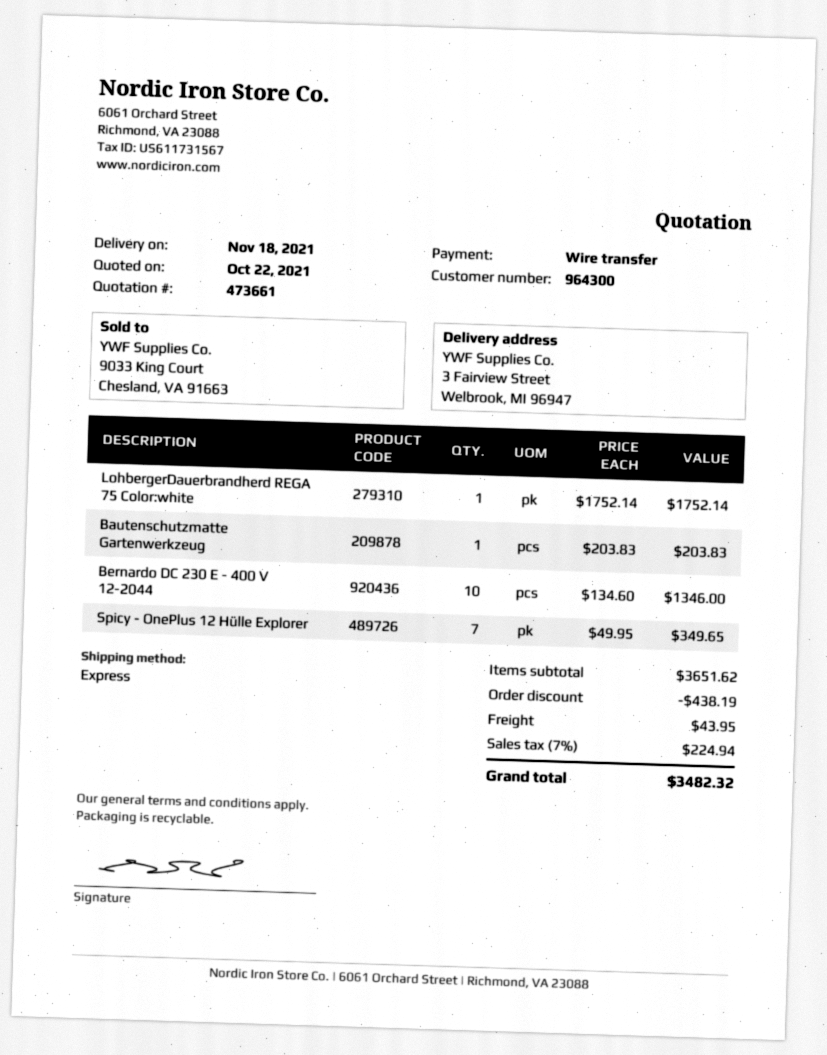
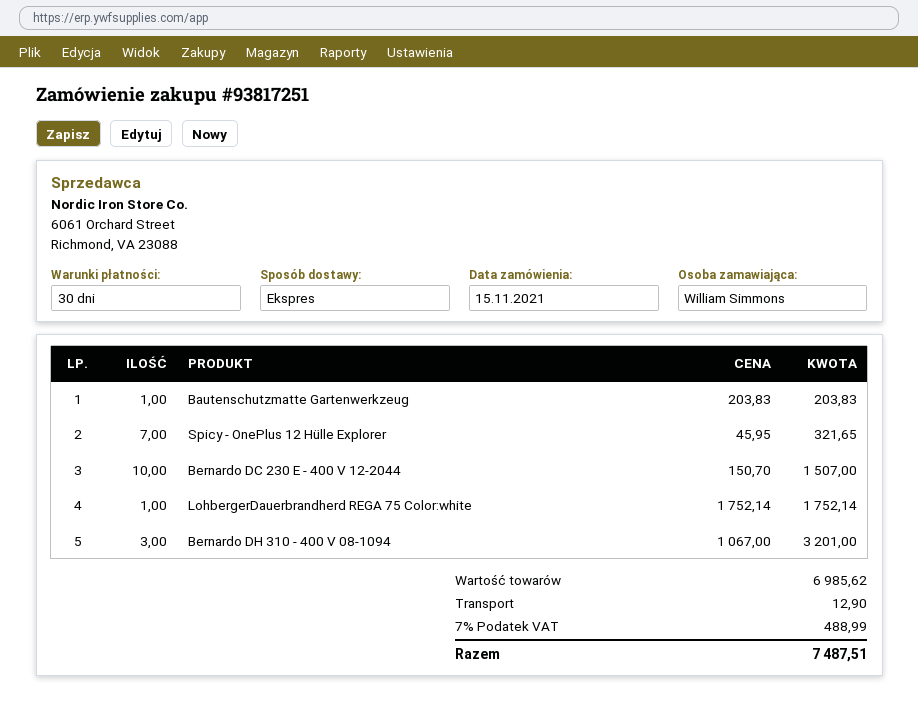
Bernardo DC 230 E - 400 V 12-2044: 10 x 134.60 = 1346.00 -> 10 x 150.70 = 1507.00
Spicy - OnePlus 12 Hülle Explorer: 7 x 49.95 = 349.65 -> 7 x 45.95 = 321.65
Bernardo DH 310 - 400 V 08-1094: none -> 3 x 1067.00 = 3201.00
subtotal: 3651.62 -> 6985.62
discount: 438.19 -> none
shipping: 43.95 -> 12.90
tax: 7% = 224.94 -> 7% = 488.99
total: 3482.32 -> 7487.51

